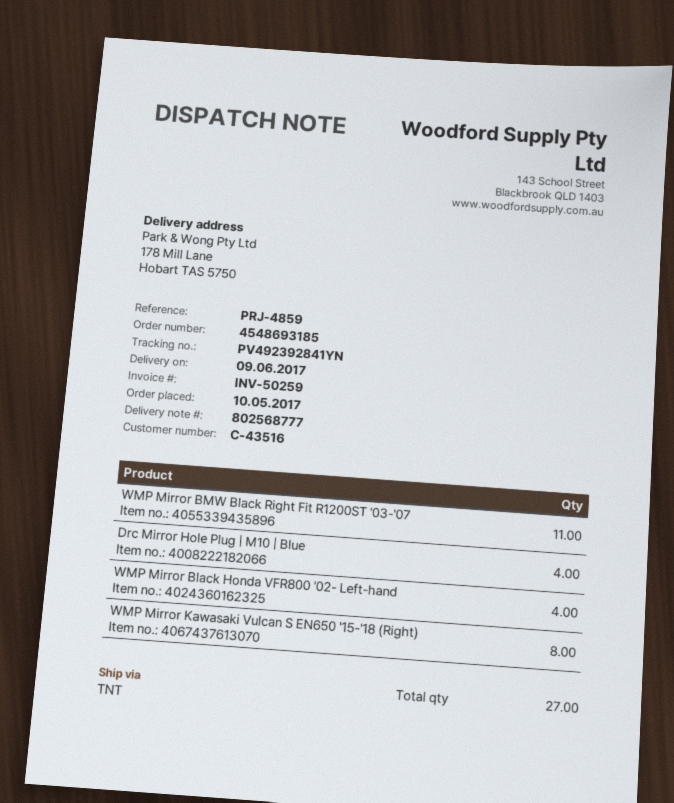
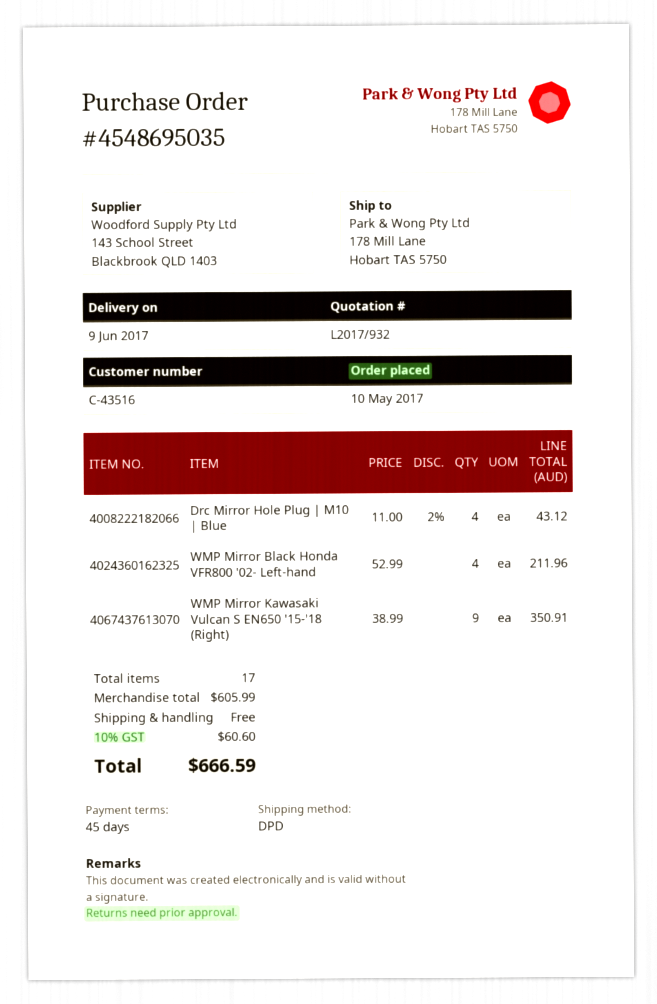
order number: 4548693185 -> 4548695035
shipping method: TNT -> DPD
WMP Mirror BMW Black Right Fit R1200ST '03-'07: 11 -> none
WMP Mirror Kawasaki Vulcan S EN650 '15-'18 (Right): 8 -> 9
total quantity: 27 -> 17

